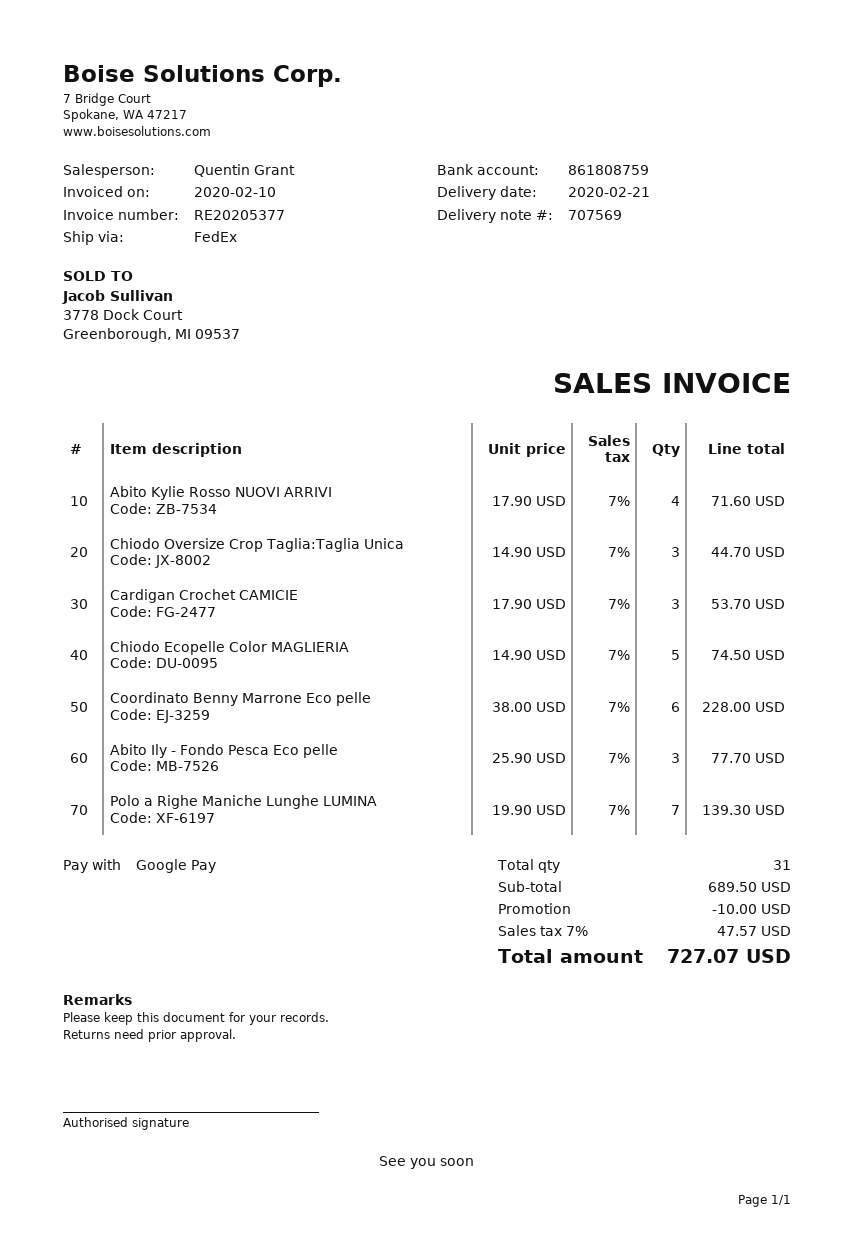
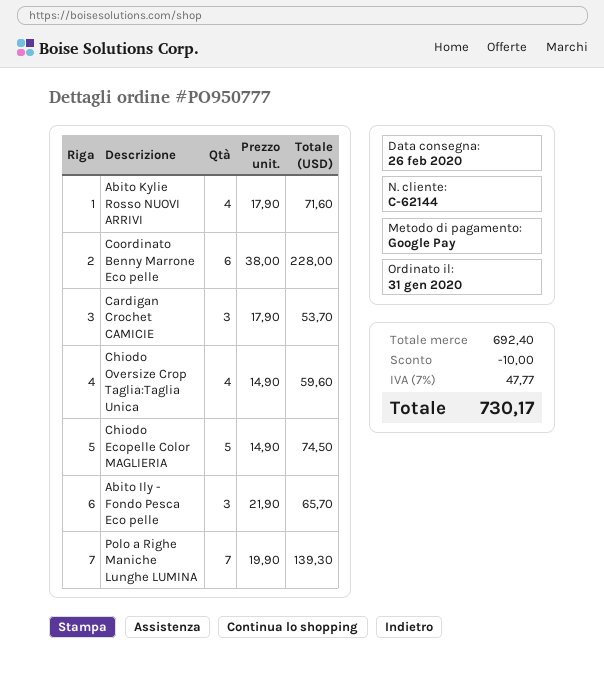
delivery date: 2020-02-21 -> 2020-02-26
Chiodo Oversize Crop Taglia:Taglia Unica: 3 x 14.90 = 44.70 -> 4 x 14.90 = 59.60
Abito Ily - Fondo Pesca Eco pelle: 3 x 25.90 = 77.70 -> 3 x 21.90 = 65.70
subtotal: 689.50 -> 692.40
tax: 7% = 47.57 -> 7% = 47.77
total: 727.07 -> 730.17

